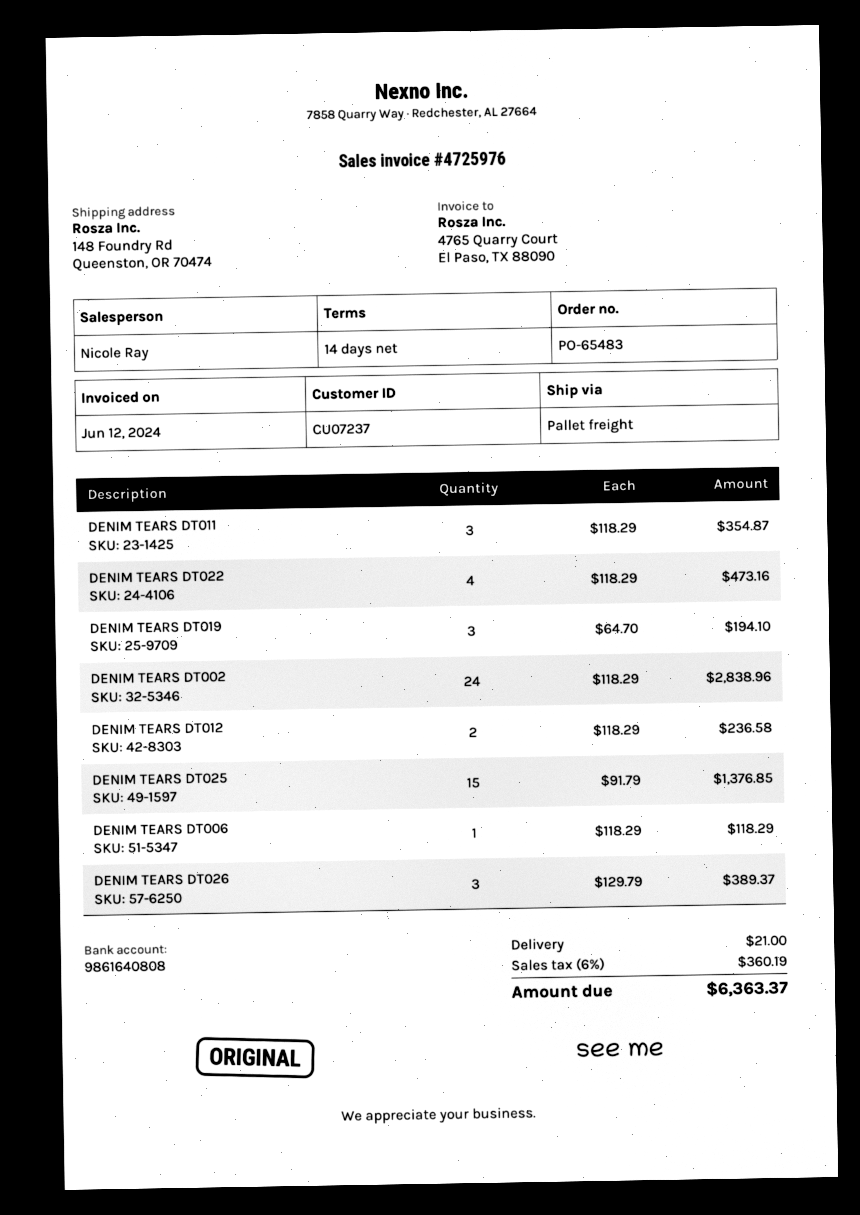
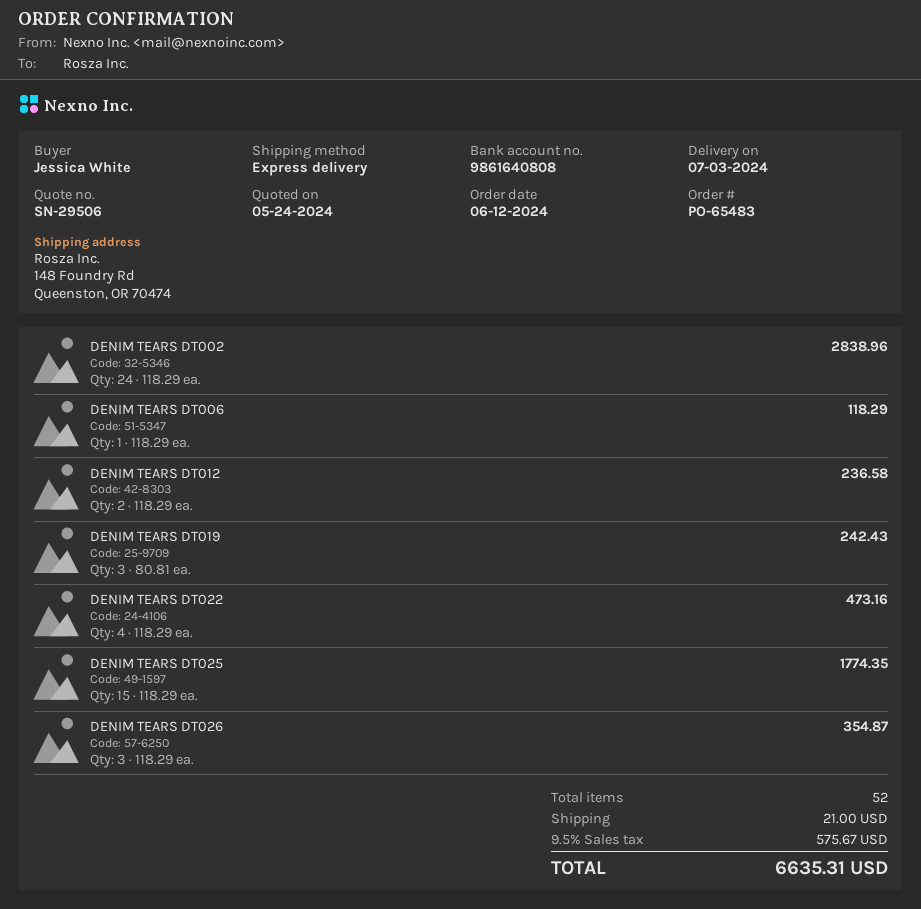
shipping method: pallet freight -> express
DENIM TEARS DT011: 3 x 118.29 = 354.87 -> none
DENIM TEARS DT019: 3 x 64.70 = 194.10 -> 3 x 80.81 = 242.43
DENIM TEARS DT025: 15 x 91.79 = 1376.85 -> 15 x 118.29 = 1774.35
DENIM TEARS DT026: 3 x 129.79 = 389.37 -> 3 x 118.29 = 354.87
tax: 6% = 360.19 -> 9.5% = 575.67
total: 6363.37 -> 6635.31

